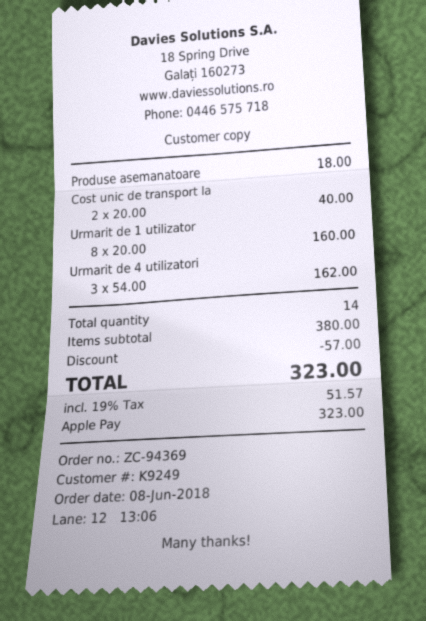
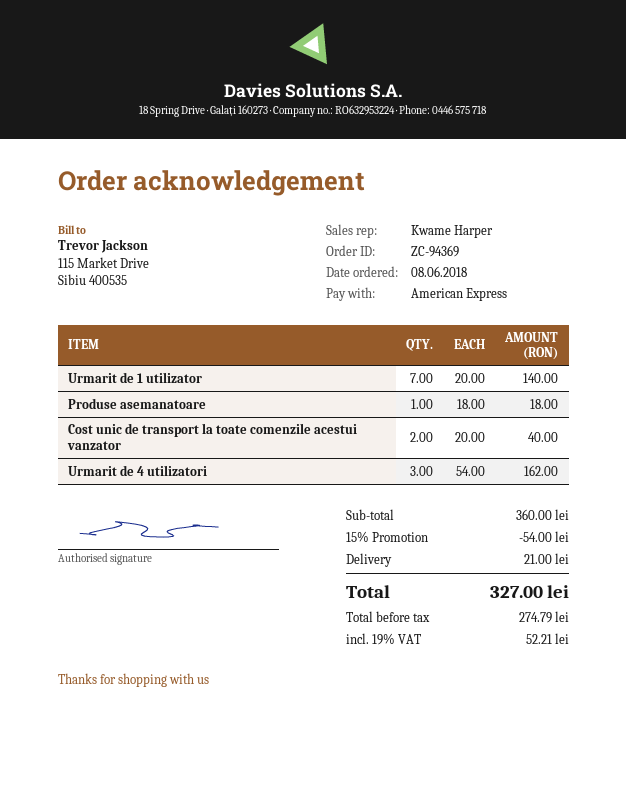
payment method: Apple Pay -> American Express
Urmarit de 1 utilizator: 8 x 20.00 = 160.00 -> 7 x 20.00 = 140.00
subtotal: 380.00 -> 360.00
discount: 57.00 -> 54.00
shipping: none -> 21.00
tax: 19% = 51.57 -> 19% = 52.21
total: 323.00 -> 327.00

